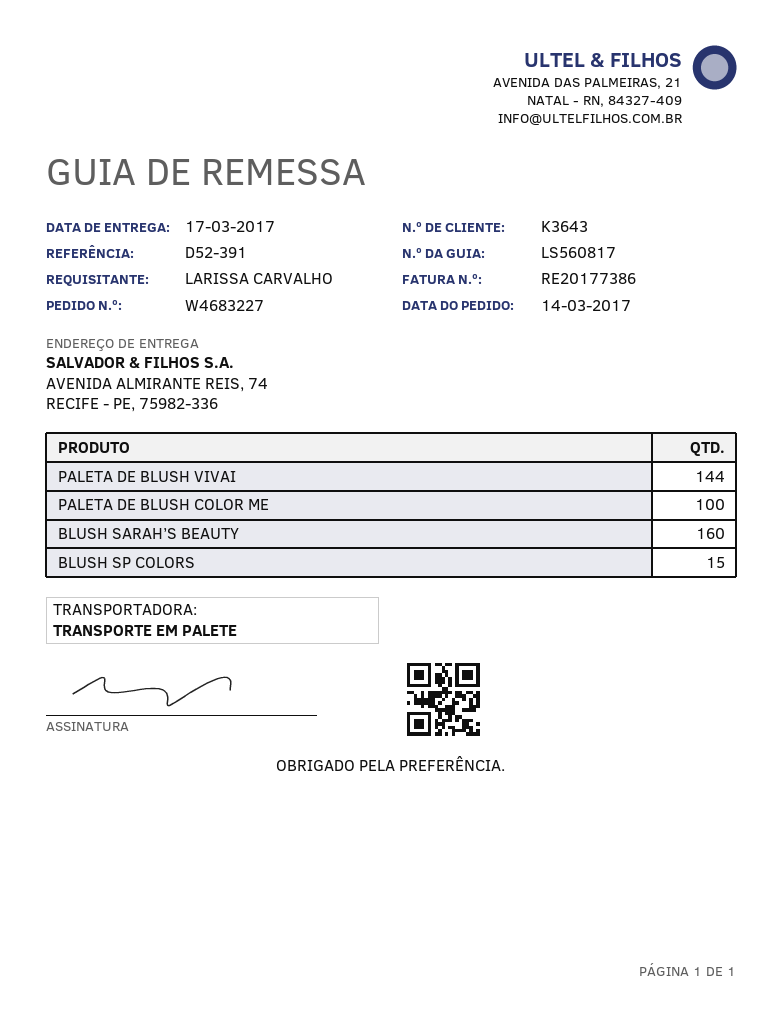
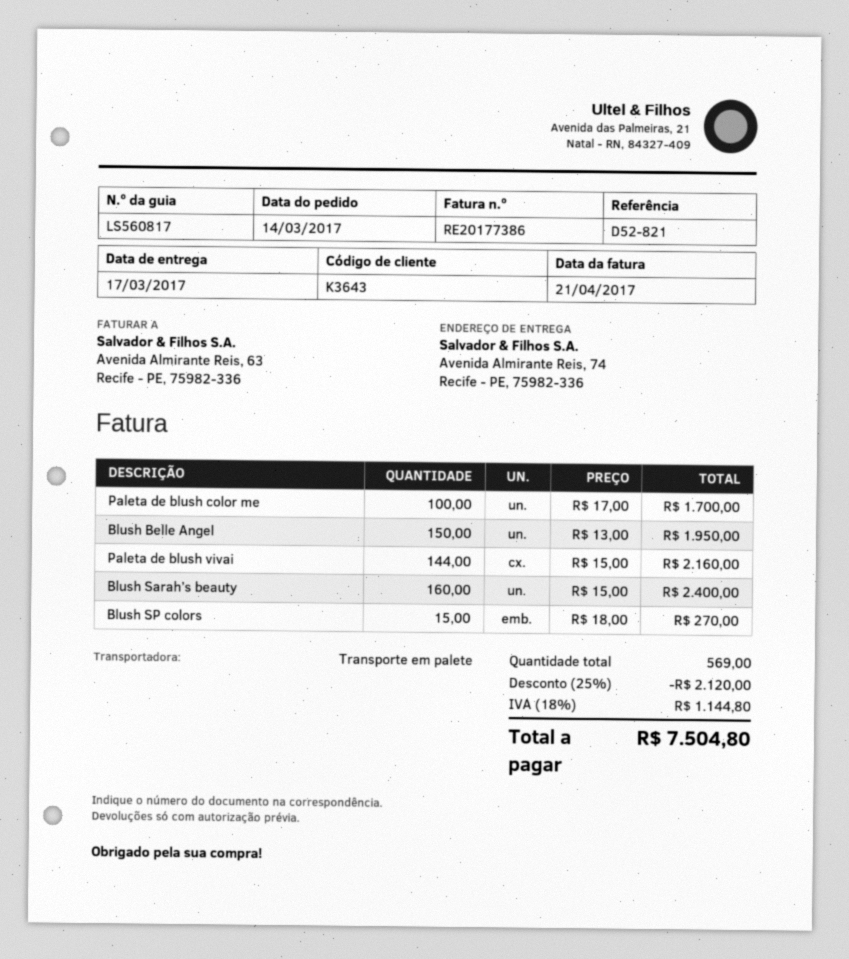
reference: D52-391 -> D52-821
Blush Belle Angel: none -> 150

